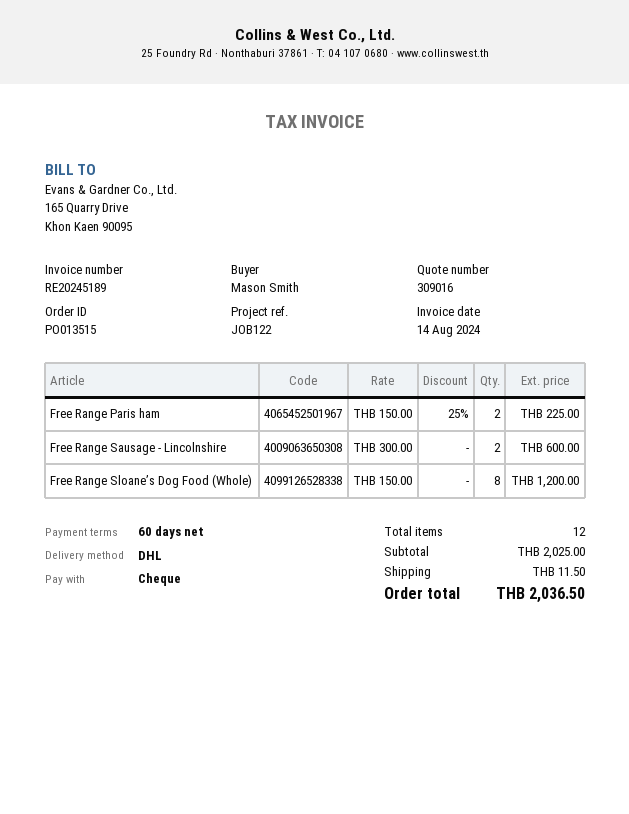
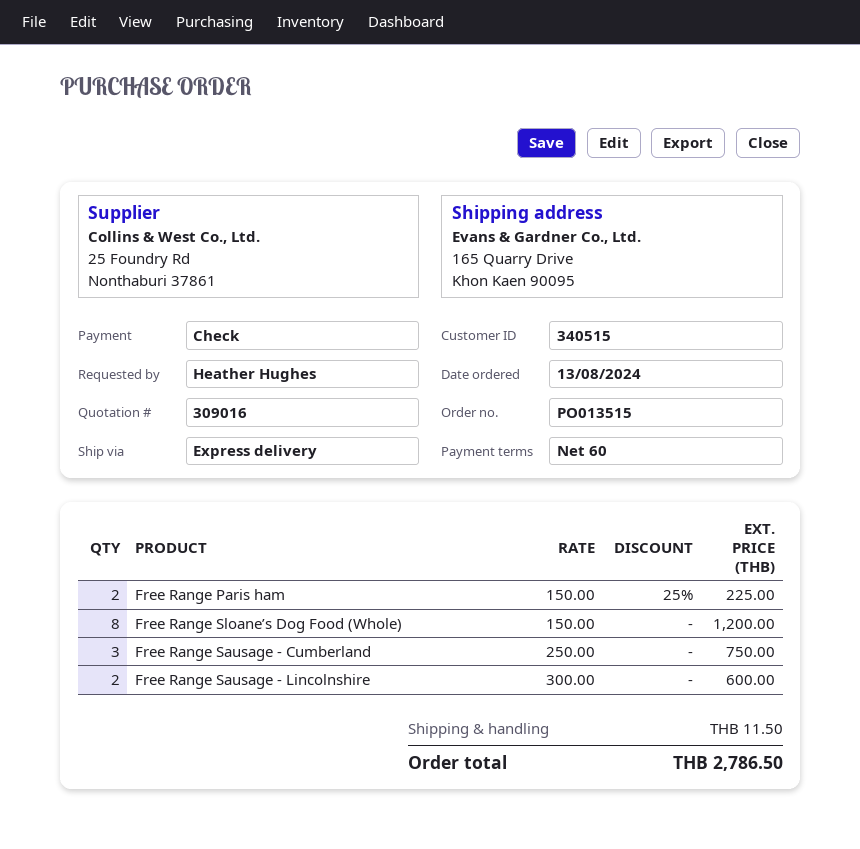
ordered by: Mason Smith -> Heather Hughes
shipping method: DHL -> express
Free Range Sausage - Cumberland: none -> 3 x 250.00 = 750.00
total: 2036.50 -> 2786.50

